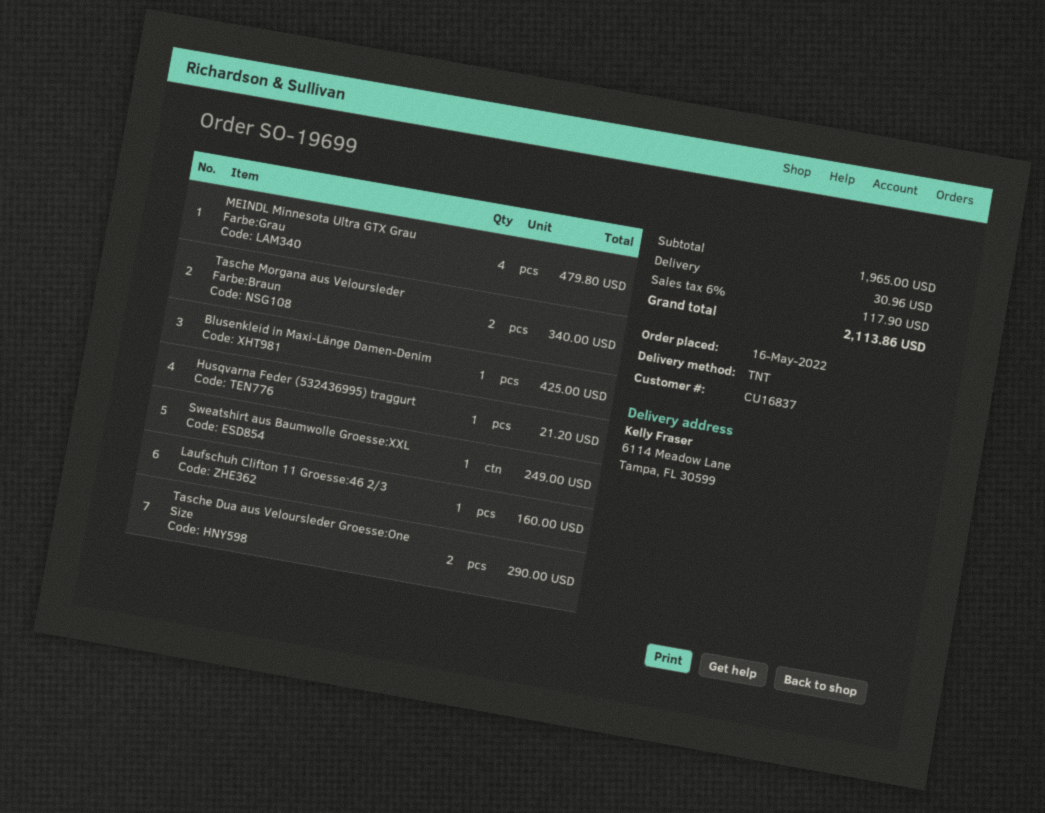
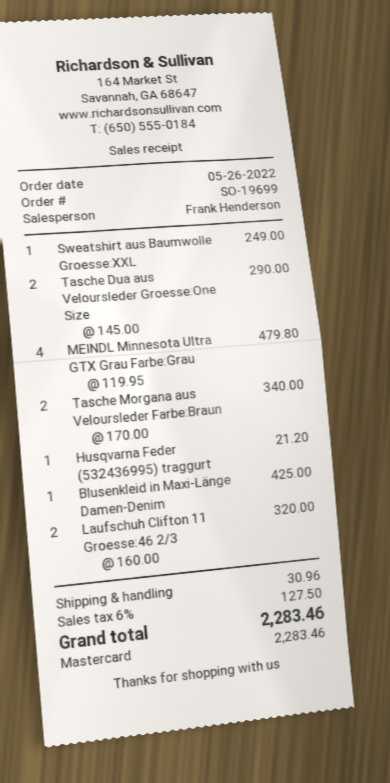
order date: 2022-05-16 -> 2022-05-26
Laufschuh Clifton 11 Groesse:46 2/3: 1 for 160.00 -> 2 for 320.00
tax: 6% = 117.90 -> 6% = 127.50
total: 2113.86 -> 2283.46

